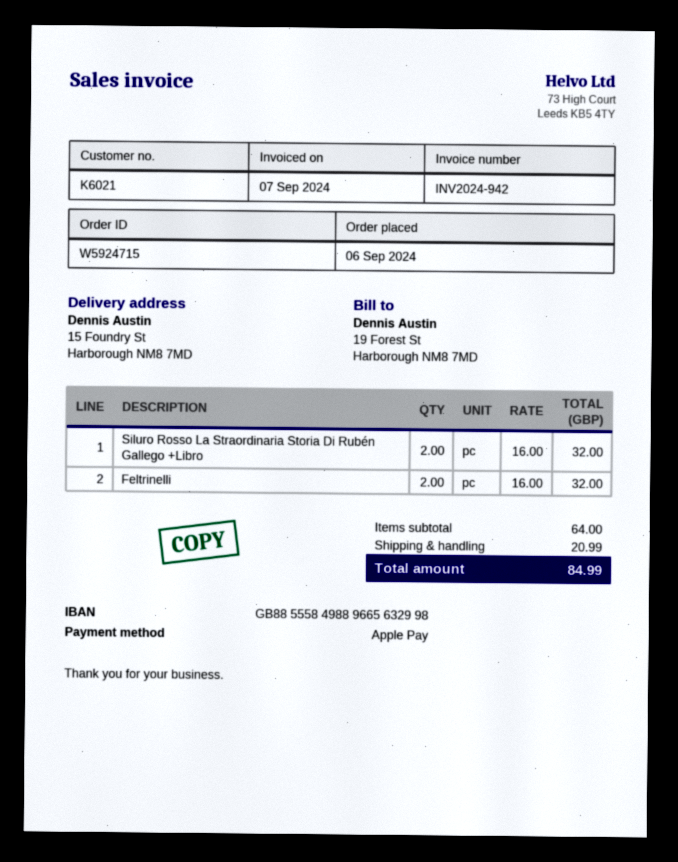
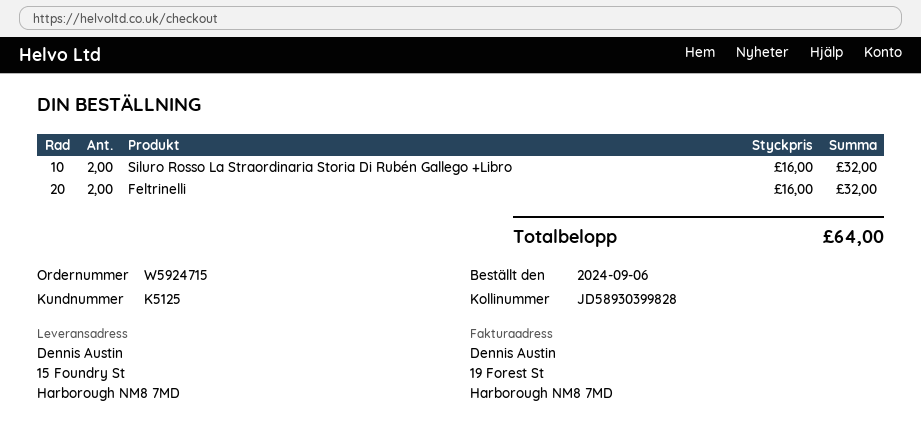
customer number: K6021 -> K5125
shipping: 20.99 -> none
total: 84.99 -> 64.00

